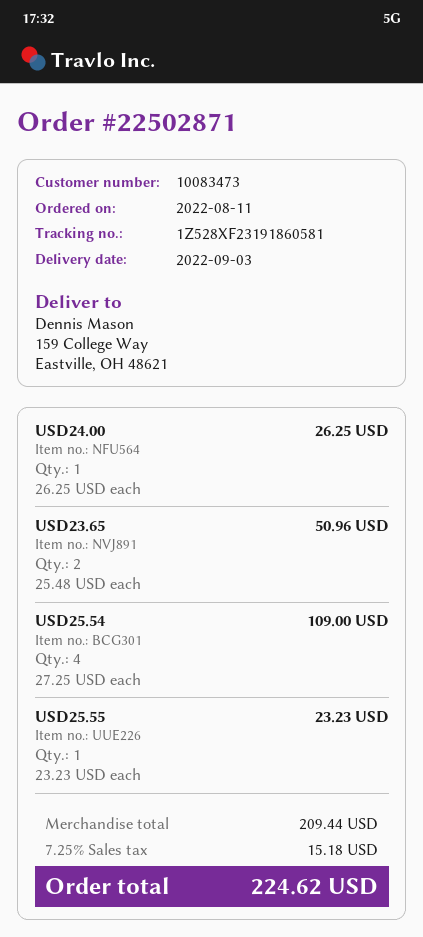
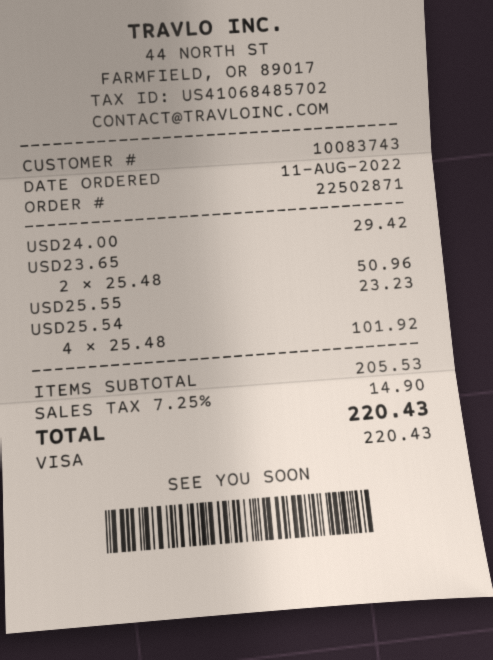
customer number: 10083473 -> 10083743
USD24.00: 1 x 26.25 = 26.25 -> 1 x 29.42 = 29.42
USD25.54: 4 x 27.25 = 109.00 -> 4 x 25.48 = 101.92
subtotal: 209.44 -> 205.53
tax: 7.25% = 15.18 -> 7.25% = 14.90
total: 224.62 -> 220.43

